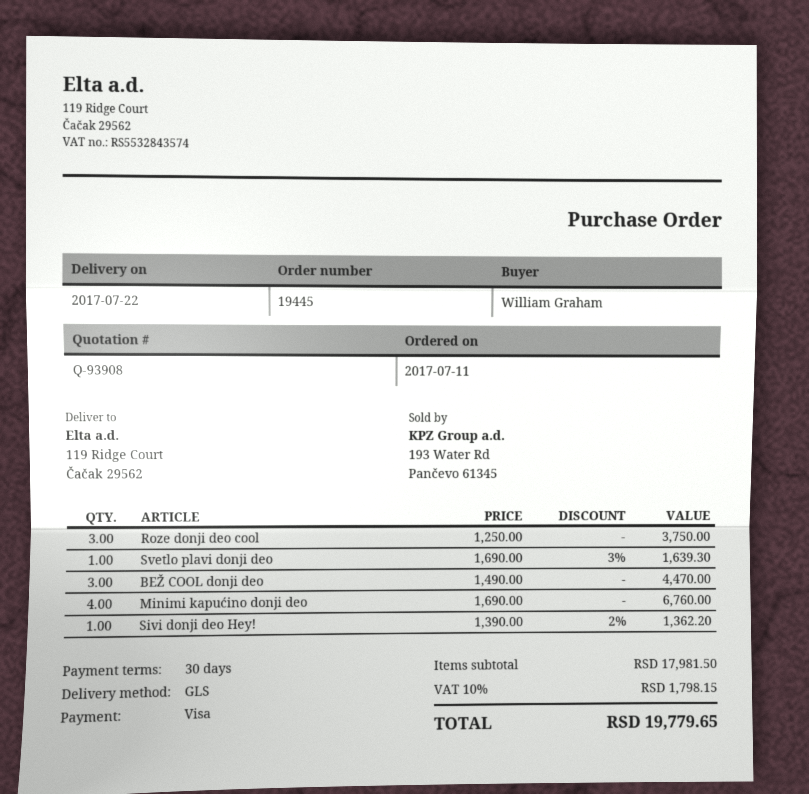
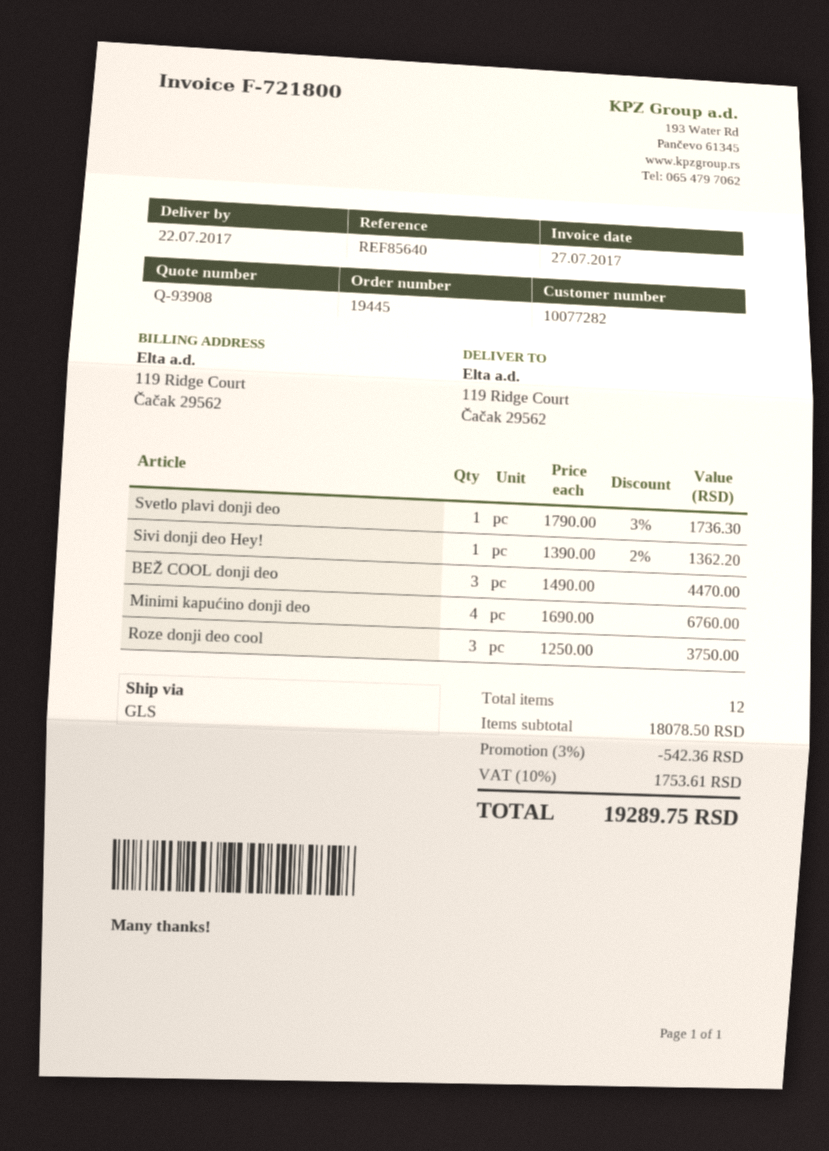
Svetlo plavi donji deo: 1 x 1690.00 - 3% = 1639.30 -> 1 x 1790.00 - 3% = 1736.30
subtotal: 17981.50 -> 18078.50
discount: none -> 3% = 542.36
tax: 10% = 1798.15 -> 10% = 1753.61
total: 19779.65 -> 19289.75

